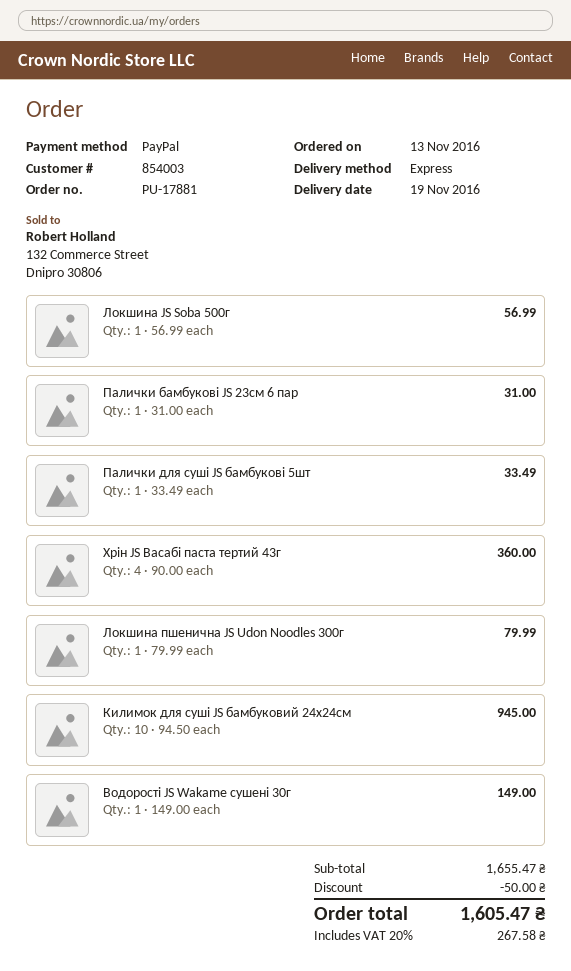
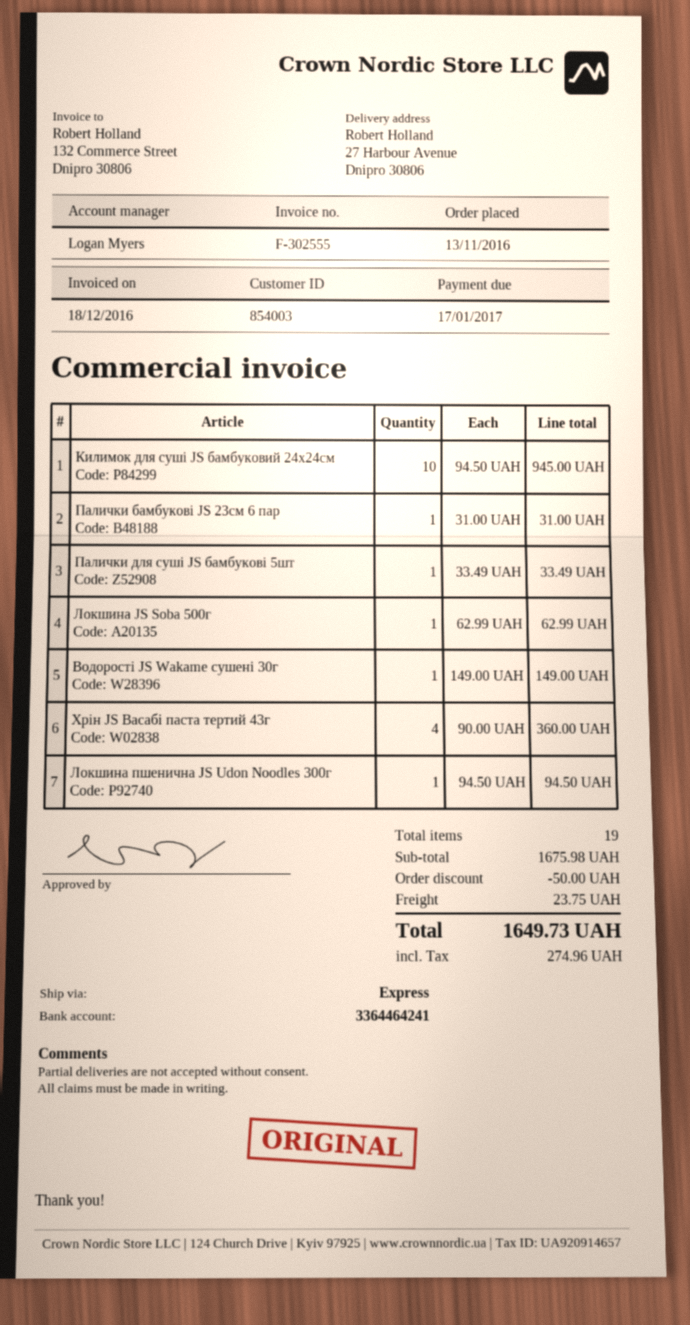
Локшина JS Soba 500г: 1 x 56.99 = 56.99 -> 1 x 62.99 = 62.99
Локшина пшенична JS Udon Noodles 300г: 1 x 79.99 = 79.99 -> 1 x 94.50 = 94.50
subtotal: 1655.47 -> 1675.98
shipping: none -> 23.75
tax: 267.58 -> 274.96
total: 1605.47 -> 1649.73

